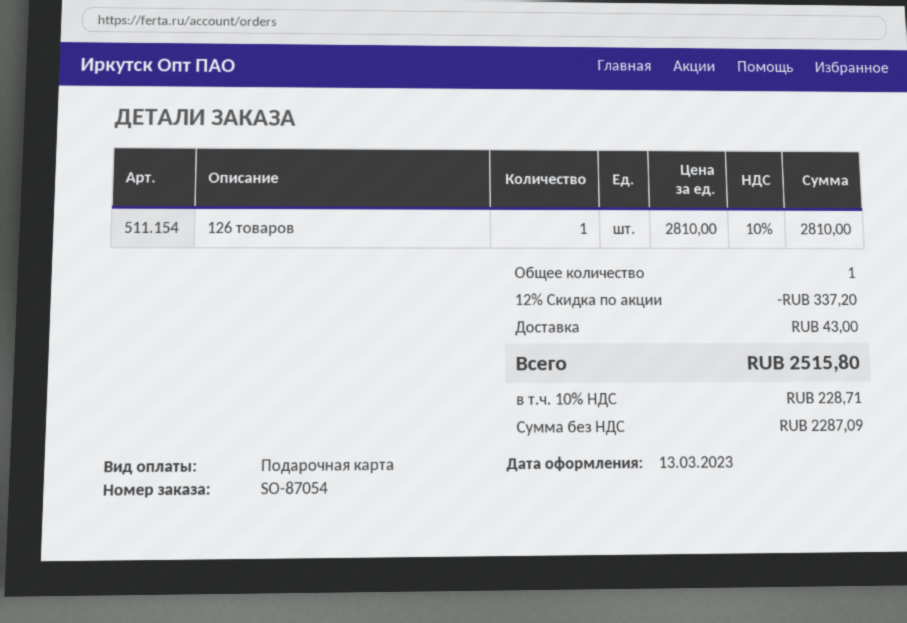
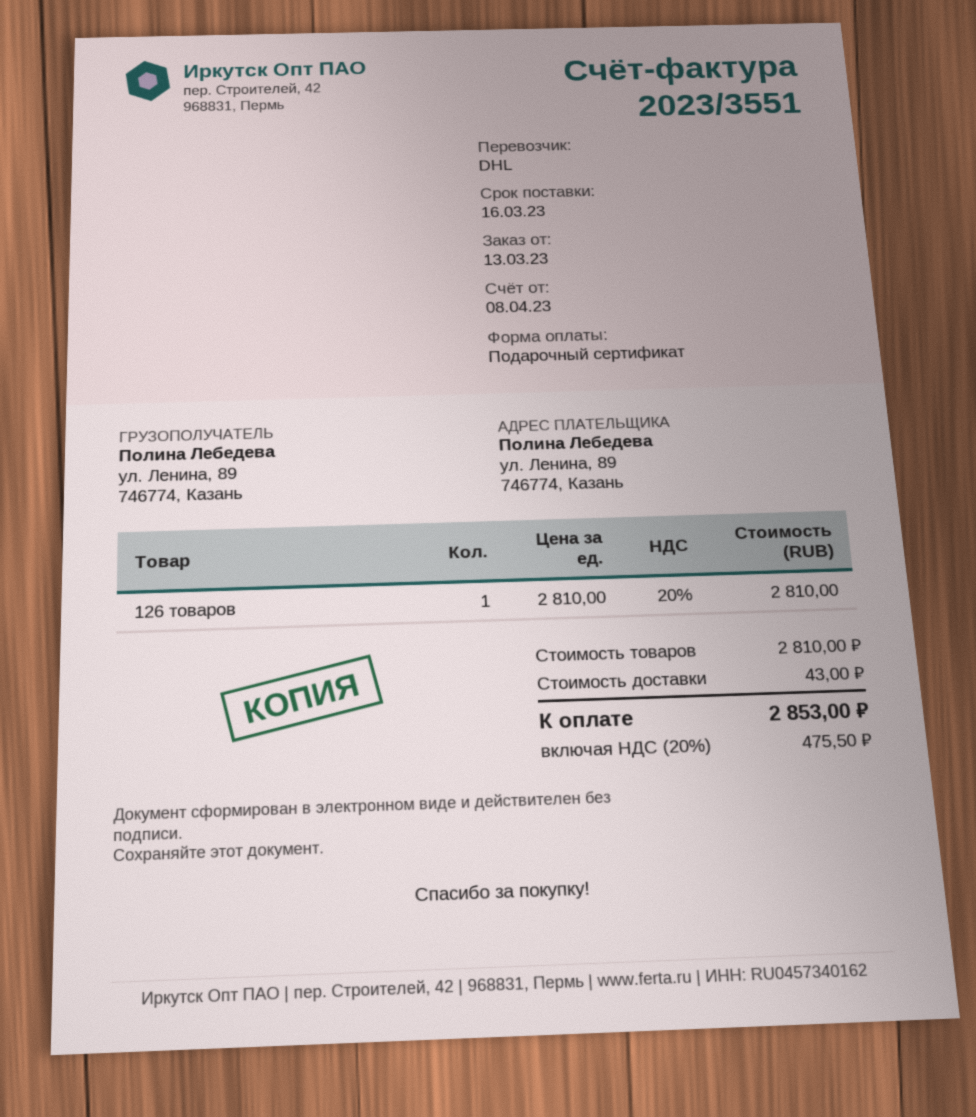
discount: 12% = 337.20 -> none
tax: 10% = 228.71 -> 20% = 475.50
total: 2515.80 -> 2853.00

